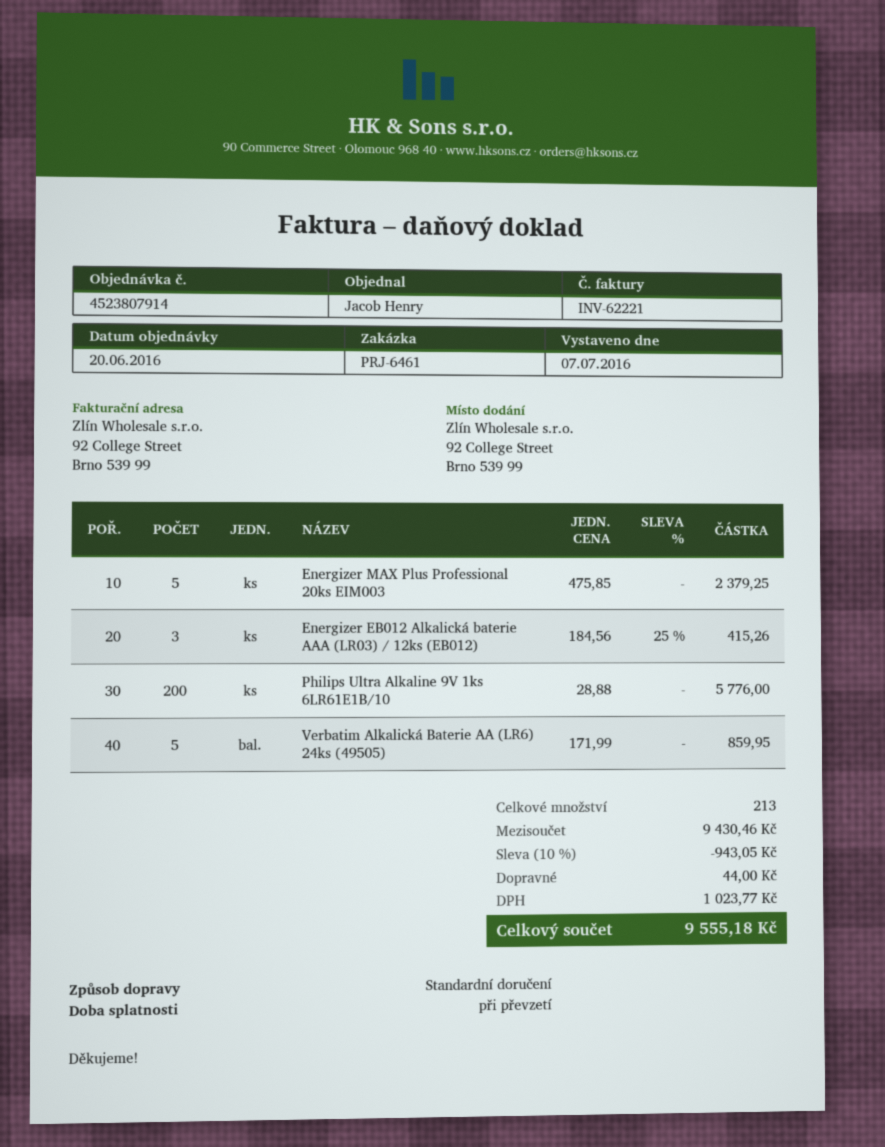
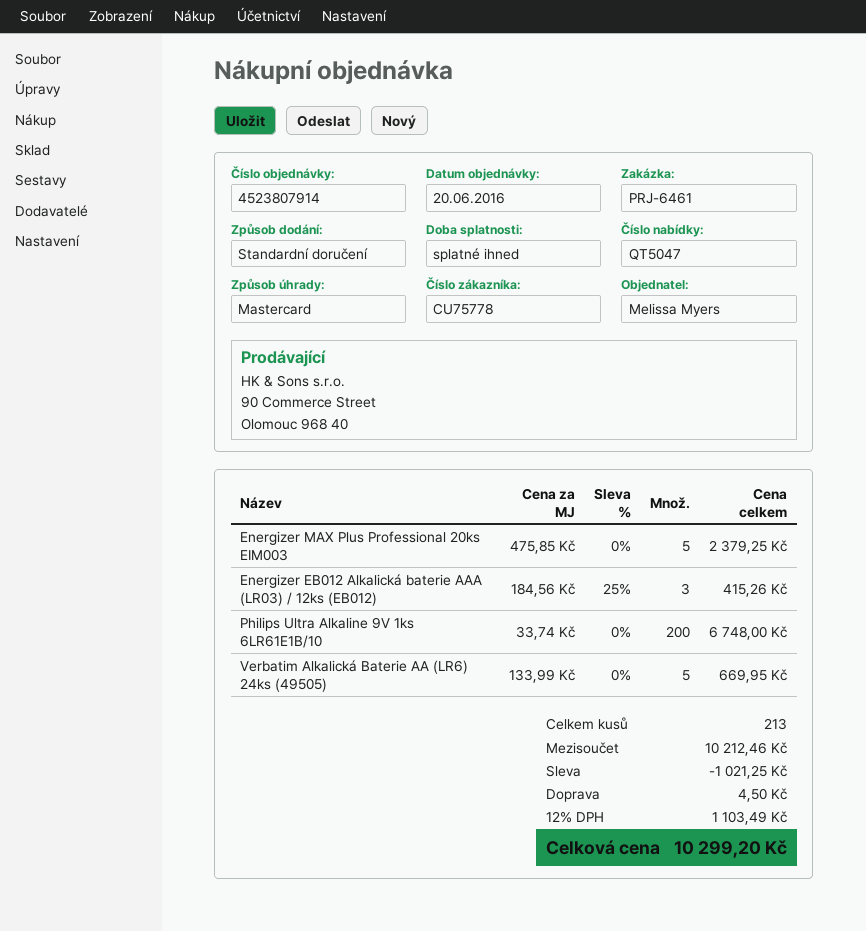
ordered by: Jacob Henry -> Melissa Myers
Philips Ultra Alkaline 9V 1ks 6LR61E1B/10: 200 x 28.88 = 5776.00 -> 200 x 33.74 = 6748.00
Verbatim Alkalická Baterie AA (LR6) 24ks (49505): 5 x 171.99 = 859.95 -> 5 x 133.99 = 669.95
subtotal: 9430.46 -> 10212.46
discount: 943.05 -> 1021.25
shipping: 44.00 -> 4.50
tax: 1023.77 -> 1103.49
total: 9555.18 -> 10299.20

